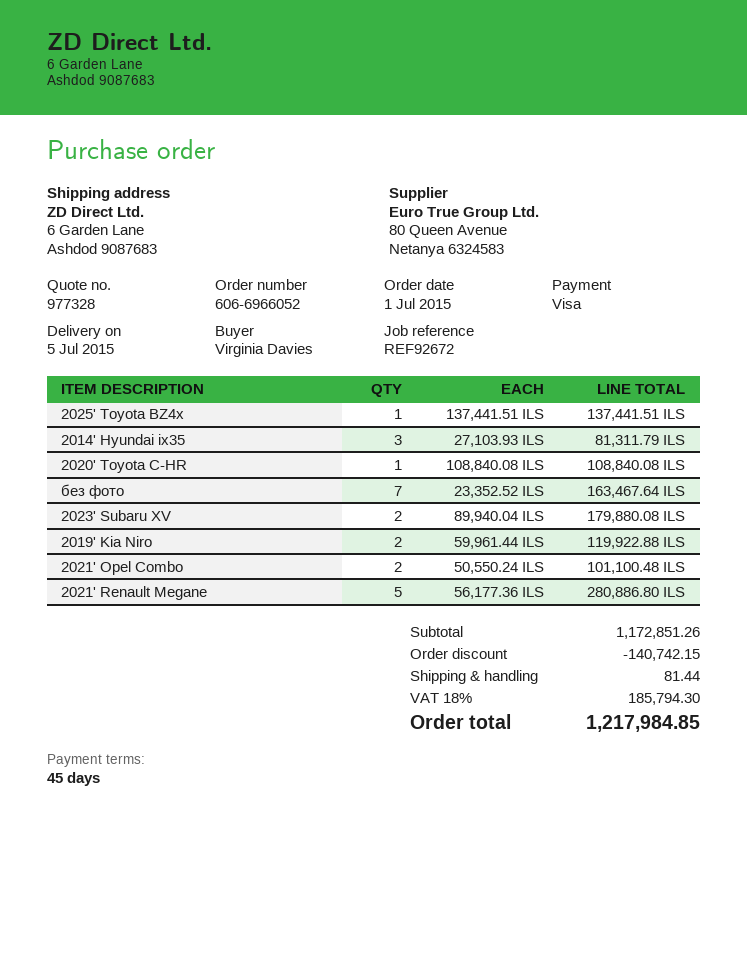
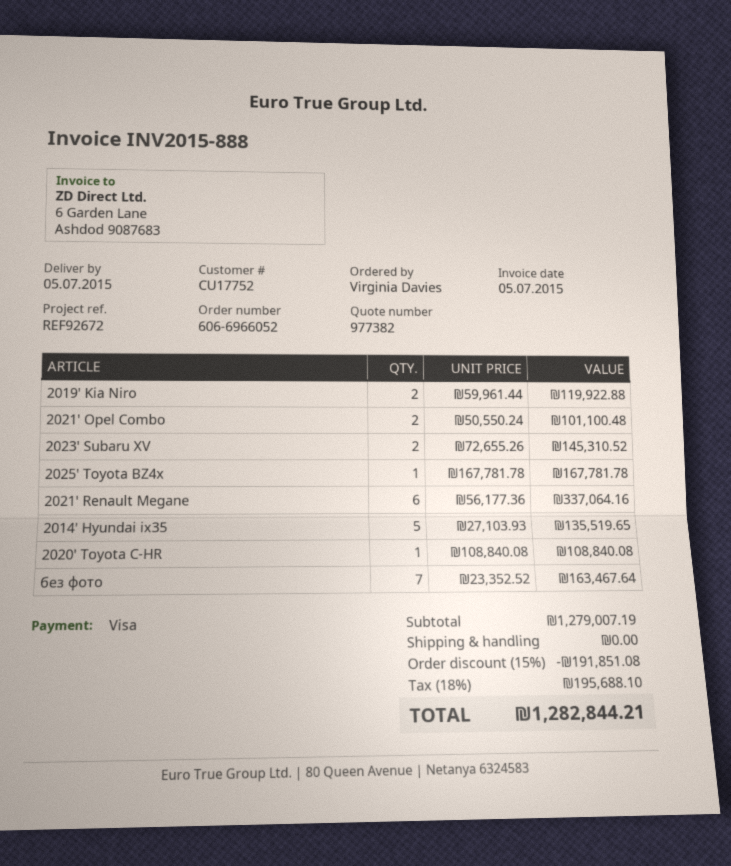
quote number: 977328 -> 977382
2025' Toyota BZ4x: 1 x 137441.51 = 137441.51 -> 1 x 167781.78 = 167781.78
2014' Hyundai ix35: 3 x 27103.93 = 81311.79 -> 5 x 27103.93 = 135519.65
2023' Subaru XV: 2 x 89940.04 = 179880.08 -> 2 x 72655.26 = 145310.52
2021' Renault Megane: 5 x 56177.36 = 280886.80 -> 6 x 56177.36 = 337064.16
subtotal: 1172851.26 -> 1279007.19
discount: 140742.15 -> 191851.08
shipping: 81.44 -> 0.00
tax: 18% = 185794.30 -> 18% = 195688.10
total: 1217984.85 -> 1282844.21

